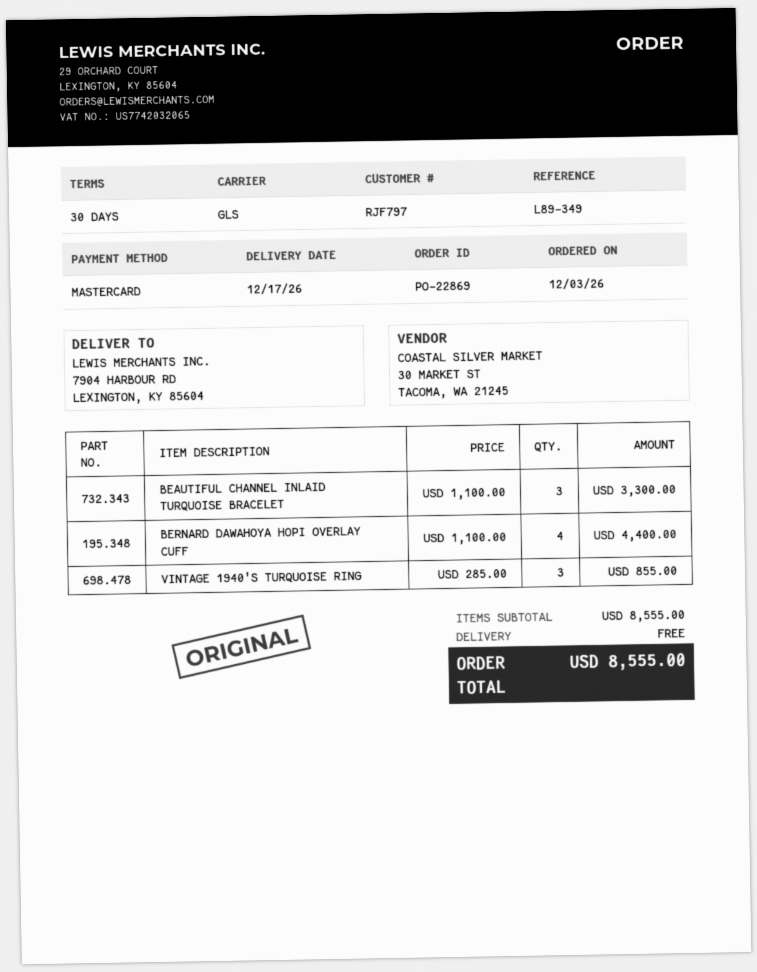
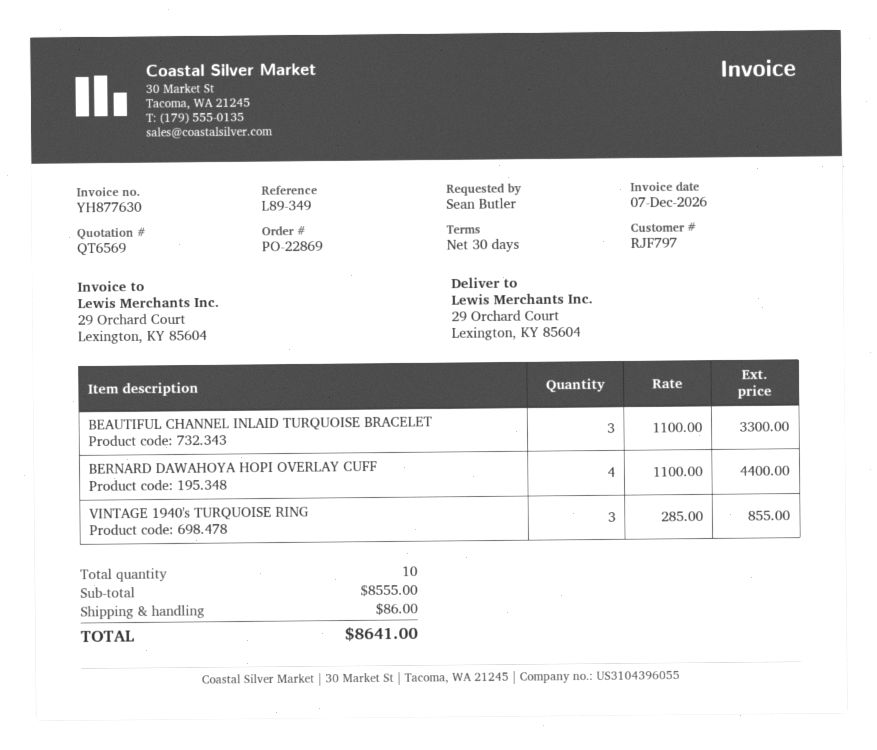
ship to: 7904 HARBOUR RD, LEXINGTON, KY 85604 -> 29 Orchard Court, Lexington, KY 85604
shipping: 0.00 -> 86.00
total: 8555.00 -> 8641.00

